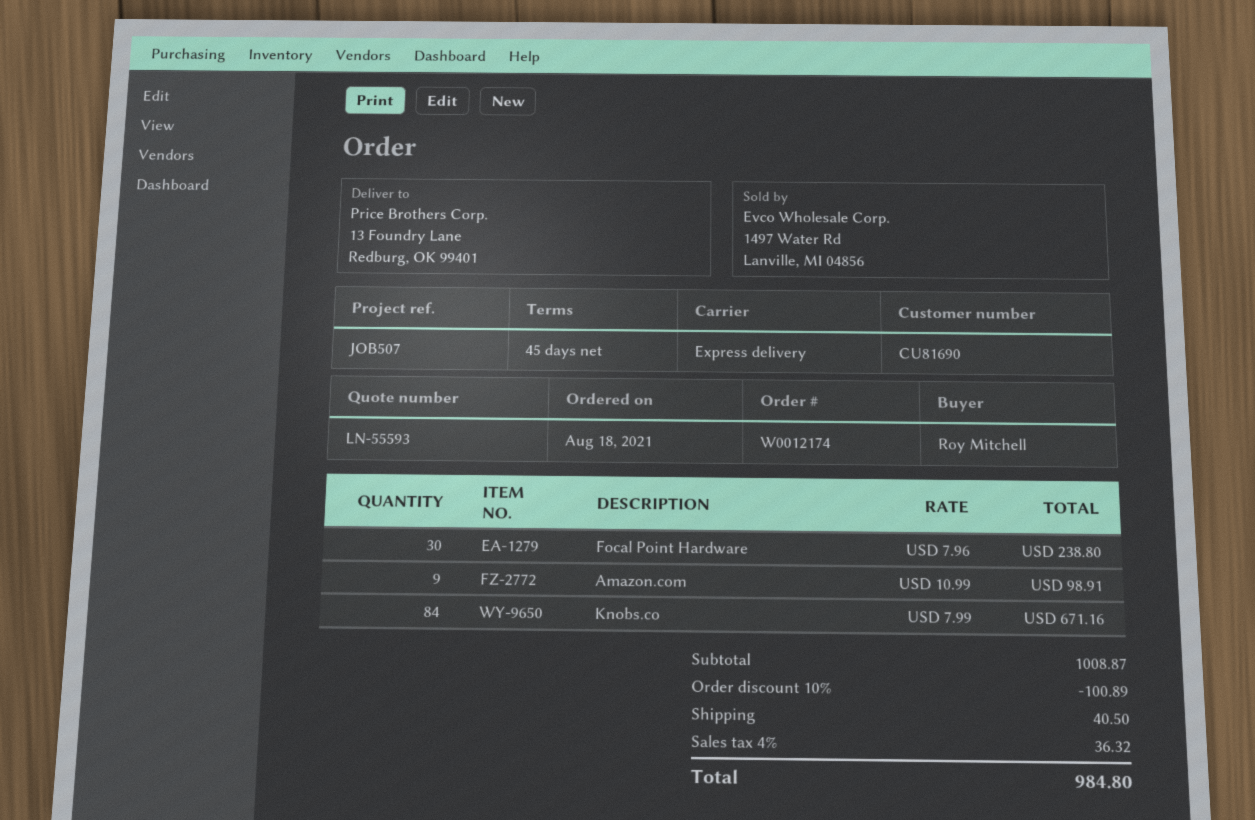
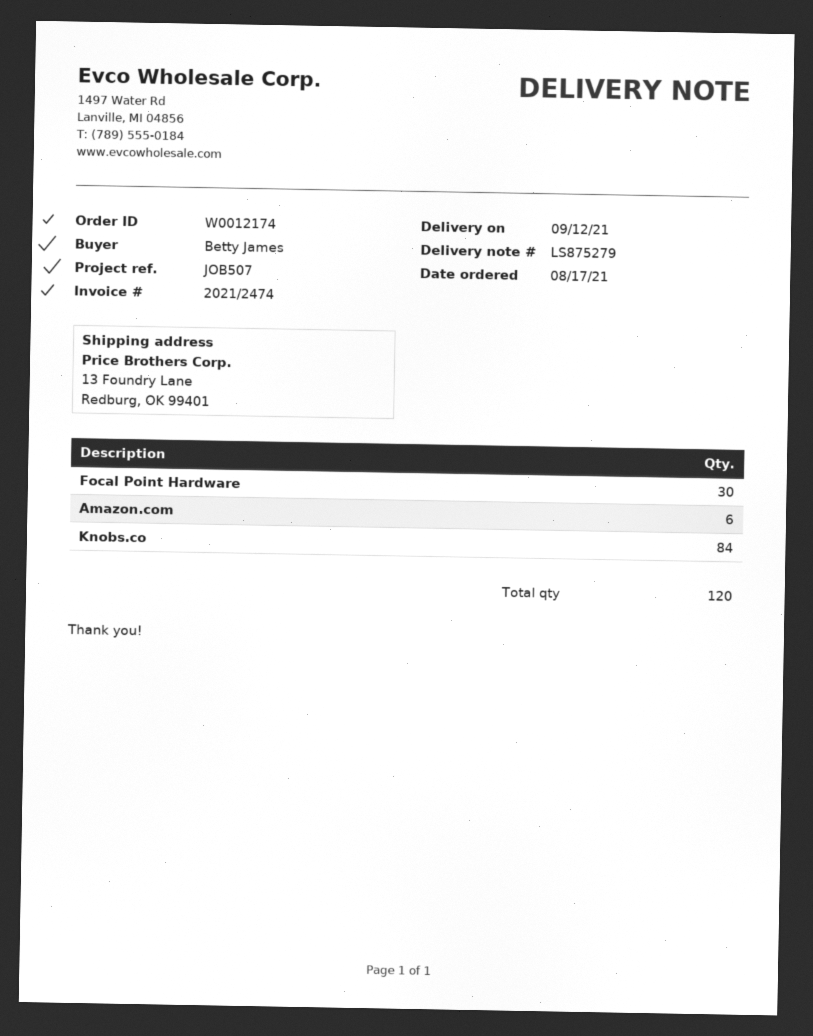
order date: 2021-08-18 -> 2021-08-17
ordered by: Roy Mitchell -> Betty James
Amazon.com: 9 -> 6

